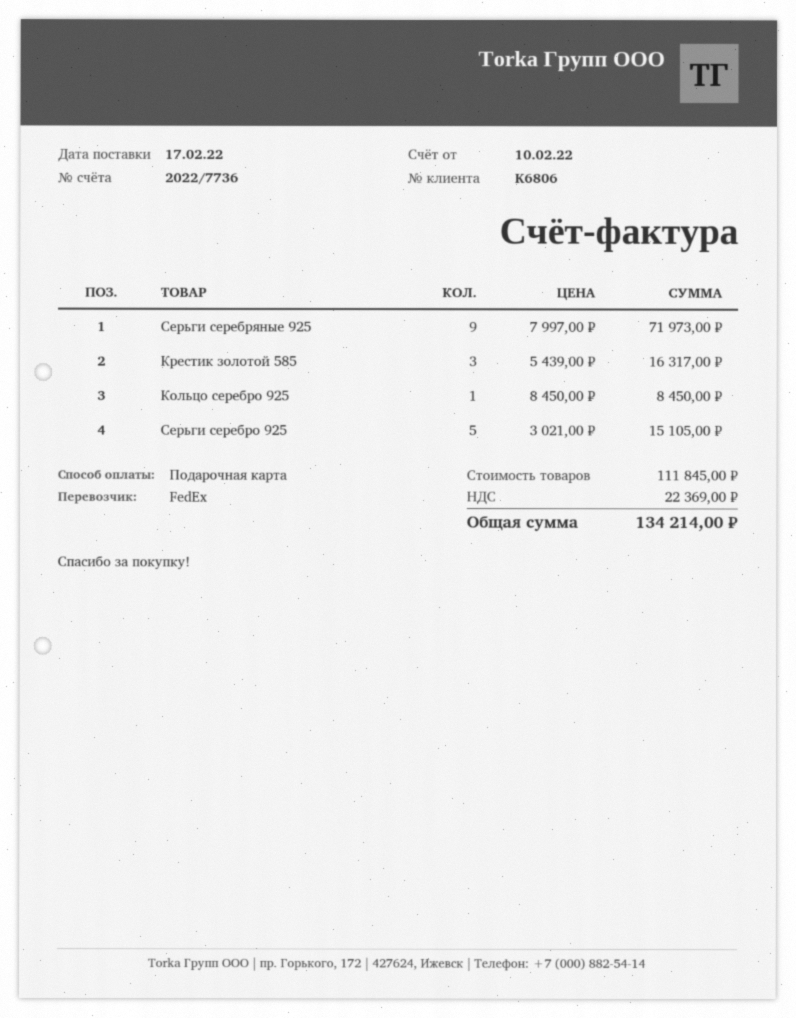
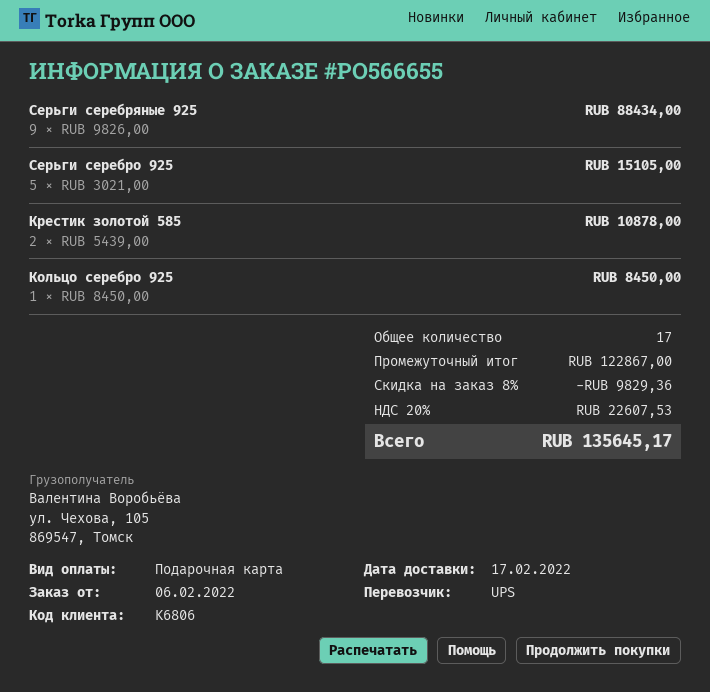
shipping method: FedEx -> UPS
Серьги серебряные 925: 9 x 7997.00 = 71973.00 -> 9 x 9826.00 = 88434.00
Крестик золотой 585: 3 x 5439.00 = 16317.00 -> 2 x 5439.00 = 10878.00
subtotal: 111845.00 -> 122867.00
discount: none -> 8% = 9829.36
tax: 22369.00 -> 22607.53
total: 134214.00 -> 135645.17

